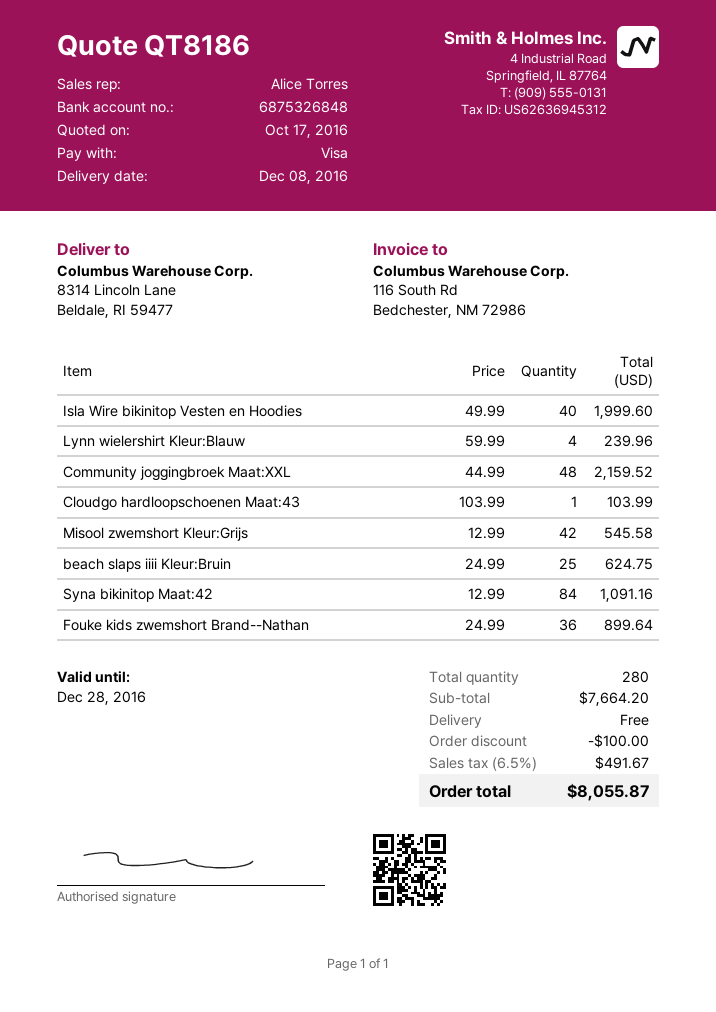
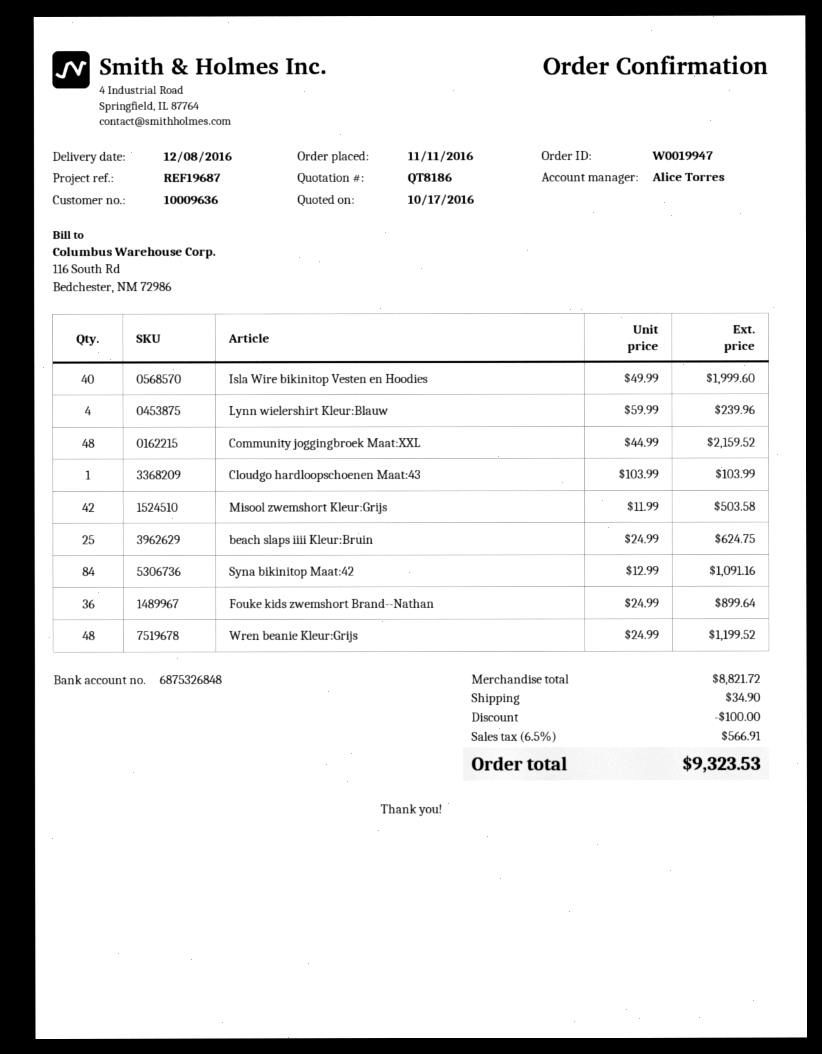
Misool zwemshort Kleur:Grijs: 42 x 12.99 = 545.58 -> 42 x 11.99 = 503.58
Wren beanie Kleur:Grijs: none -> 48 x 24.99 = 1199.52
subtotal: 7664.20 -> 8821.72
shipping: 0.00 -> 34.90
tax: 6.5% = 491.67 -> 6.5% = 566.91
total: 8055.87 -> 9323.53

